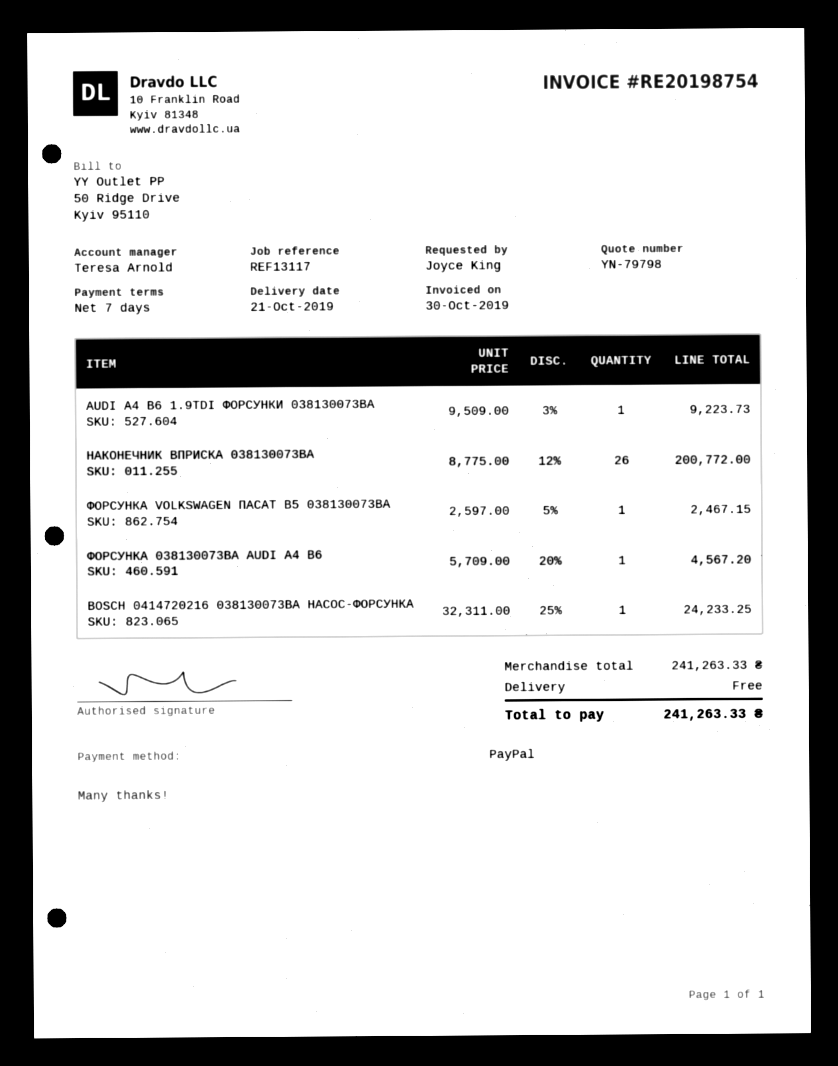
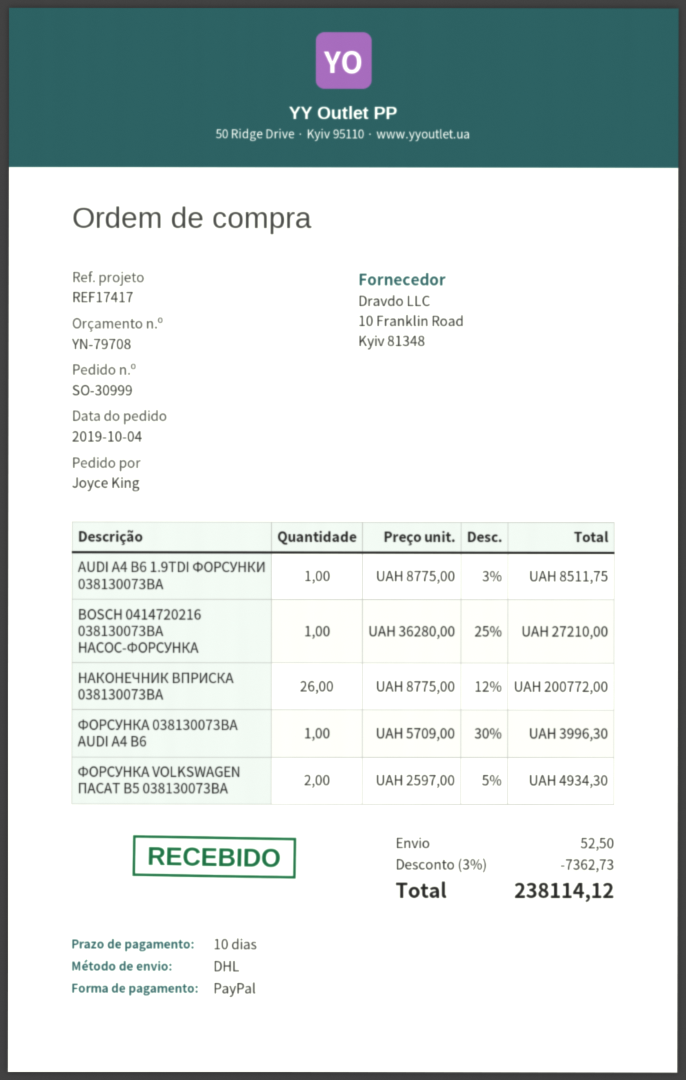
quote number: YN-79798 -> YN-79708
payment terms: 7 days -> 10 days
reference: REF13117 -> REF17417
AUDI A4 B6 1.9TDI ФОРСУНКИ 038130073BA: 1 x 9509.00 - 3% = 9223.73 -> 1 x 8775.00 - 3% = 8511.75
ФОРСУНКА VOLKSWAGEN ПАСАТ B5 038130073BA: 1 x 2597.00 - 5% = 2467.15 -> 2 x 2597.00 - 5% = 4934.30
ФОРСУНКА 038130073BA AUDI A4 B6: 1 x 5709.00 - 20% = 4567.20 -> 1 x 5709.00 - 30% = 3996.30
BOSCH 0414720216 038130073BA НАСОС-ФОРСУНКА: 1 x 32311.00 - 25% = 24233.25 -> 1 x 36280.00 - 25% = 27210.00
discount: none -> 3% = 7362.73
shipping: 0.00 -> 52.50
total: 241263.33 -> 238114.12

